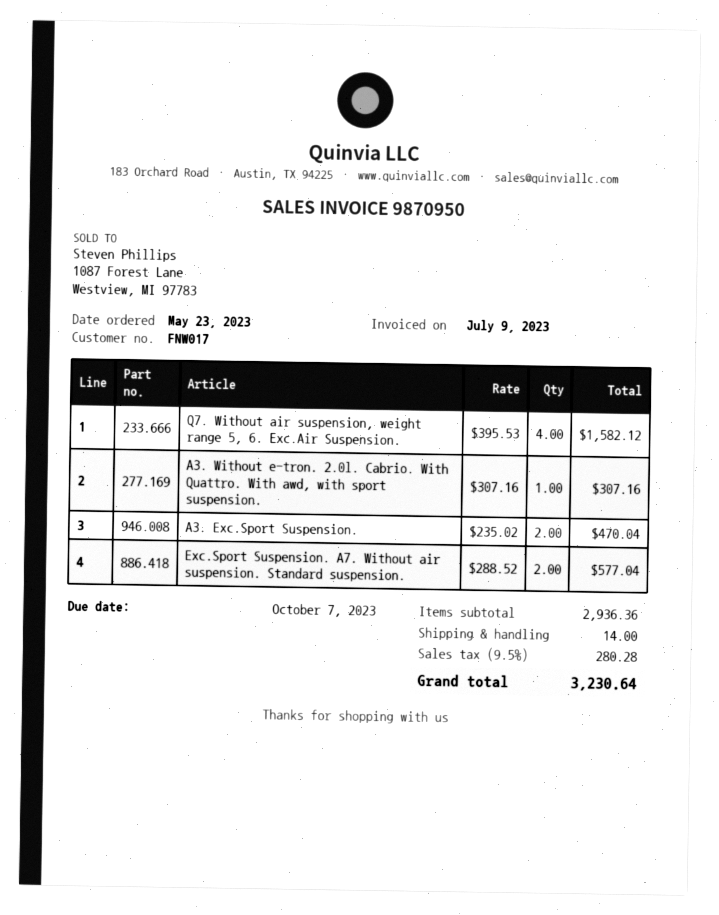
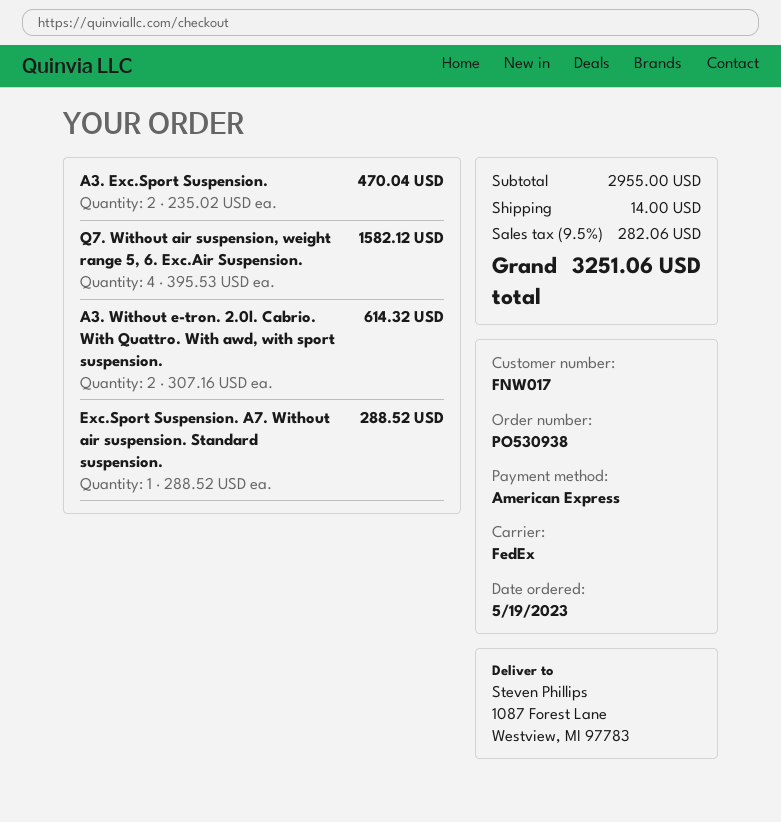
order date: 2023-05-23 -> 2023-05-19
A3. Without e-tron. 2.0l. Cabrio. With Quattro. With awd, with sport suspension.: 1 x 307.16 = 307.16 -> 2 x 307.16 = 614.32
Exc.Sport Suspension. A7. Without air suspension. Standard suspension.: 2 x 288.52 = 577.04 -> 1 x 288.52 = 288.52
subtotal: 2936.36 -> 2955.00
tax: 9.5% = 280.28 -> 9.5% = 282.06
total: 3230.64 -> 3251.06

